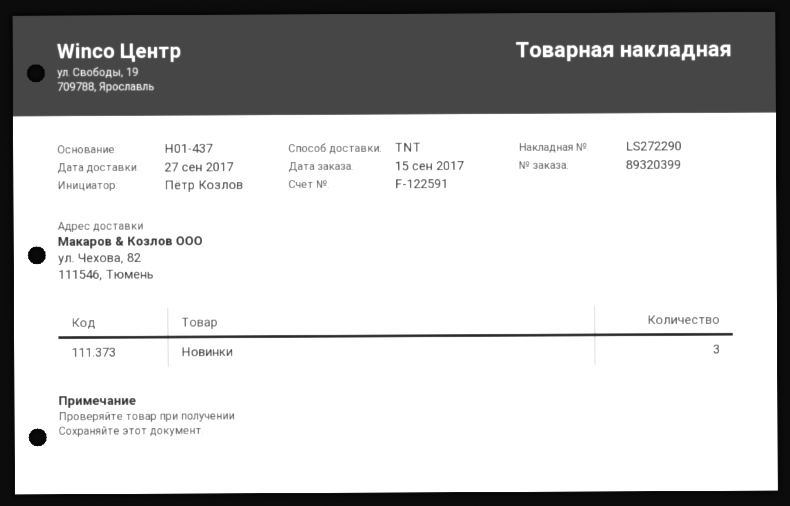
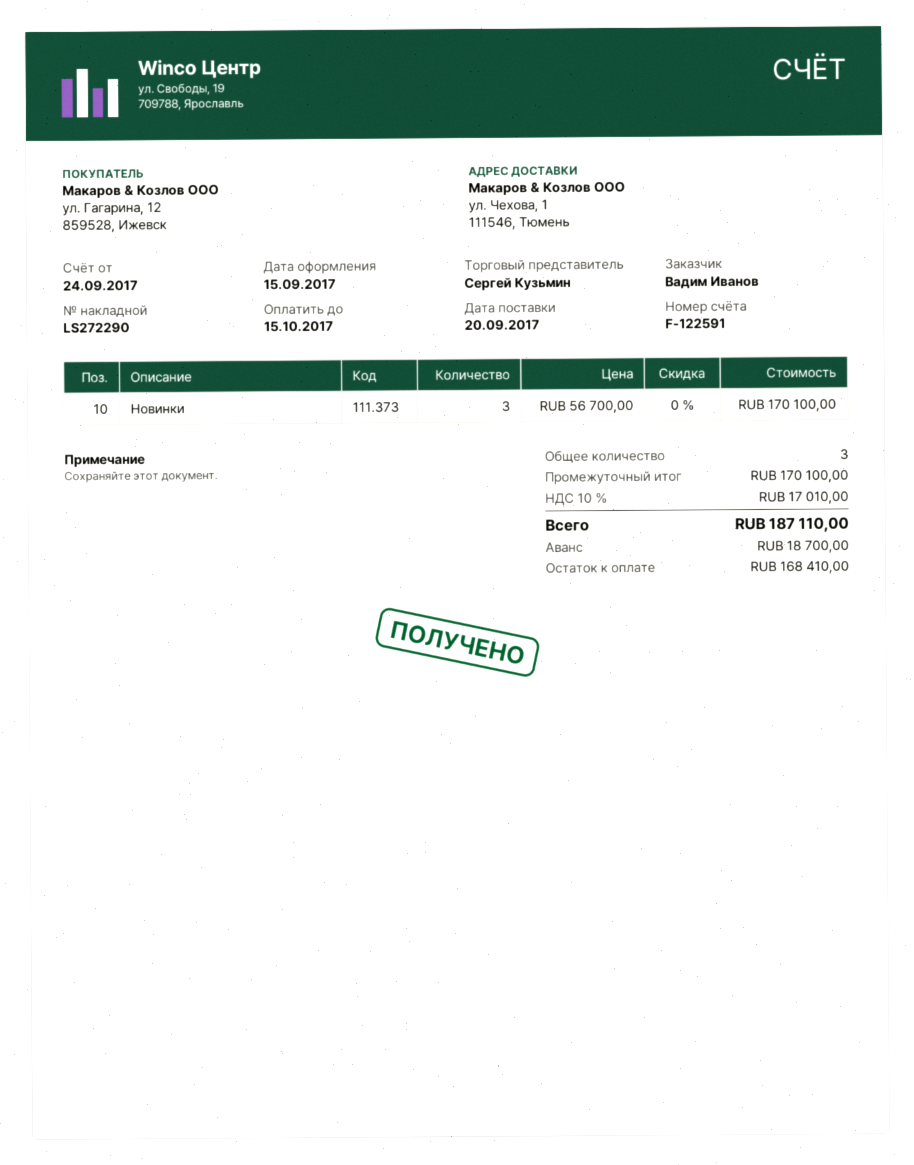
delivery date: 2017-09-27 -> 2017-09-20
ordered by: Пётр Козлов -> Вадим Иванов
ship to: ул. Чехова, 82, 111546, Тюмень -> ул. Чехова, 1, 111546, Тюмень

